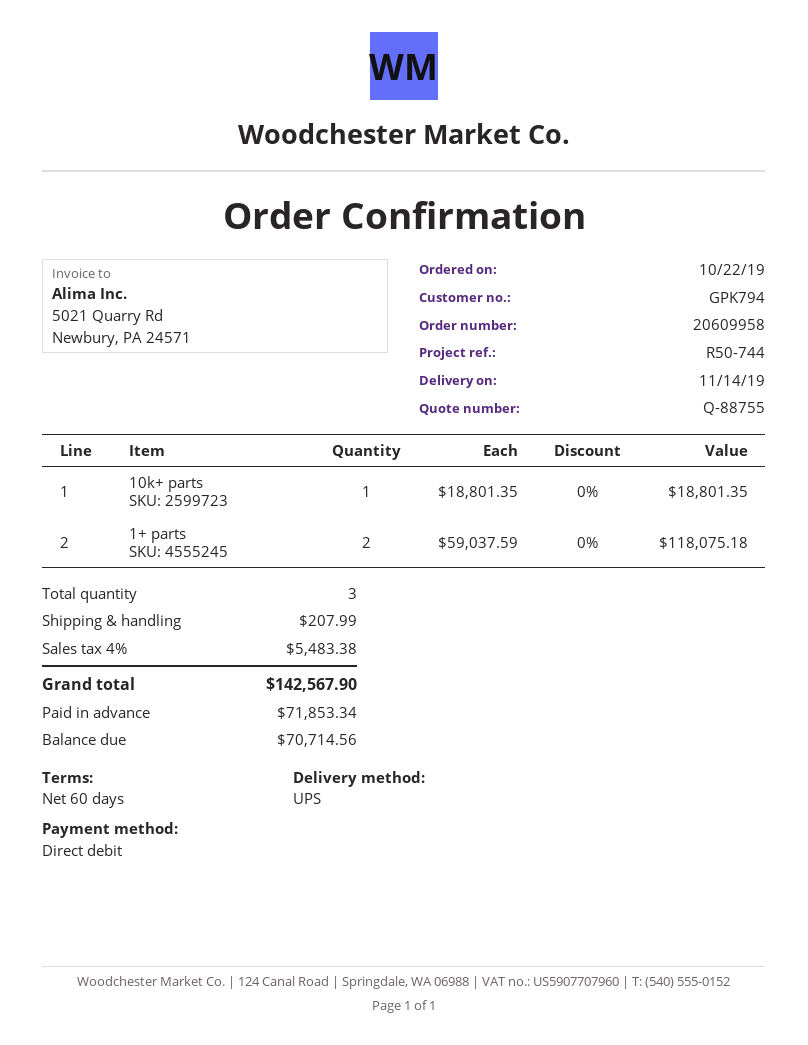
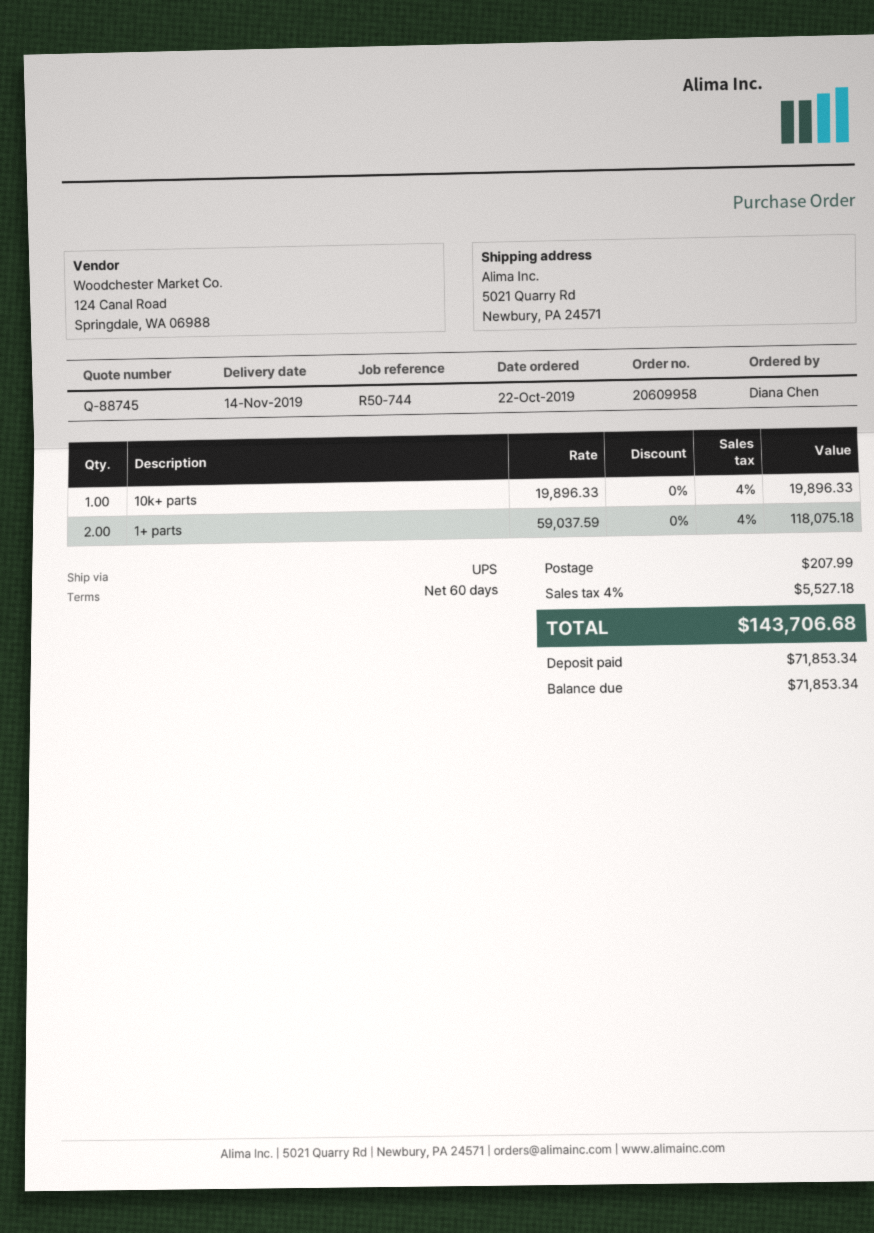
quote number: Q-88755 -> Q-88745
10k+ parts: 1 x 18801.35 = 18801.35 -> 1 x 19896.33 = 19896.33
tax: 4% = 5483.38 -> 4% = 5527.18
total: 142567.90 -> 143706.68
balance: 70714.56 -> 71853.34

